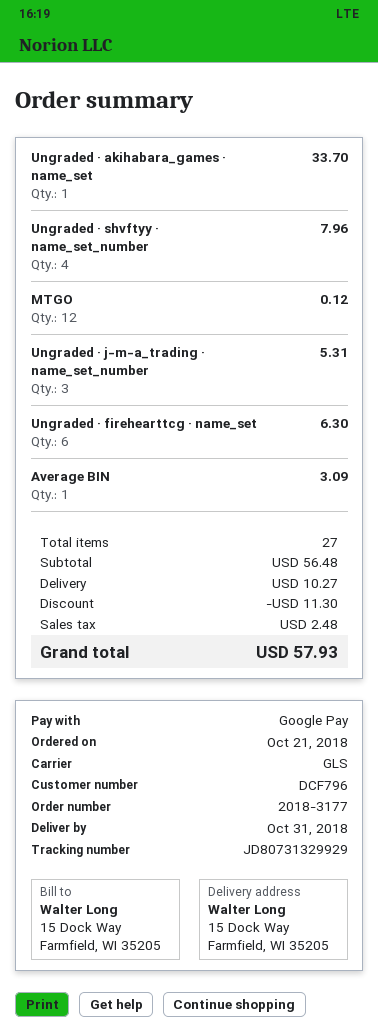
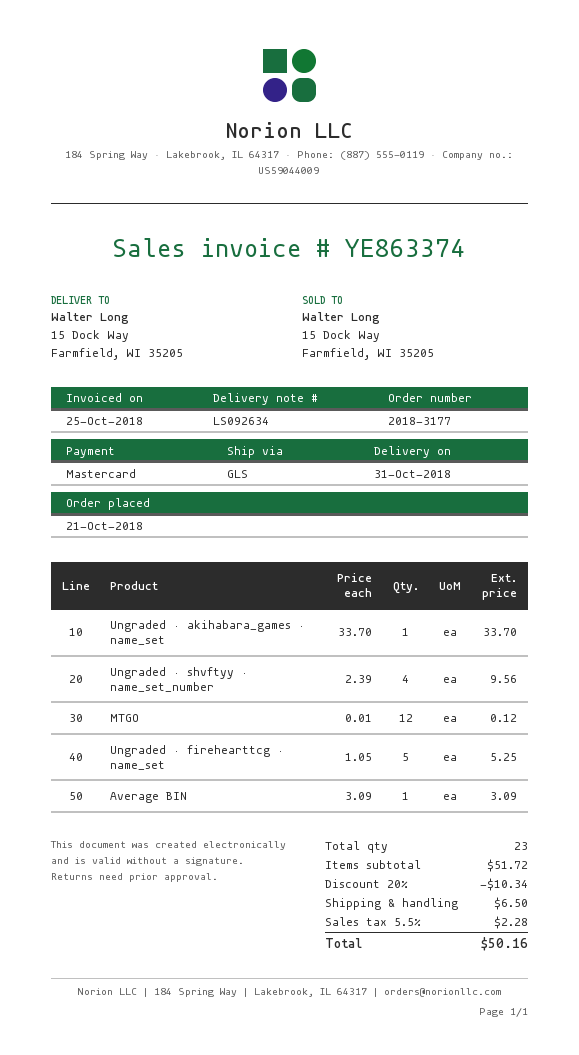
payment method: Google Pay -> Mastercard
Ungraded · shvftyy · name_set_number: 4 for 7.96 -> 4 for 9.56
Ungraded · j-m-a_trading · name_set_number: 3 for 5.31 -> none
Ungraded · firehearttcg · name_set: 6 for 6.30 -> 5 for 5.25
total quantity: 27 -> 23
subtotal: 56.48 -> 51.72
discount: 11.30 -> 10.34
shipping: 10.27 -> 6.50
tax: 2.48 -> 2.28
total: 57.93 -> 50.16

